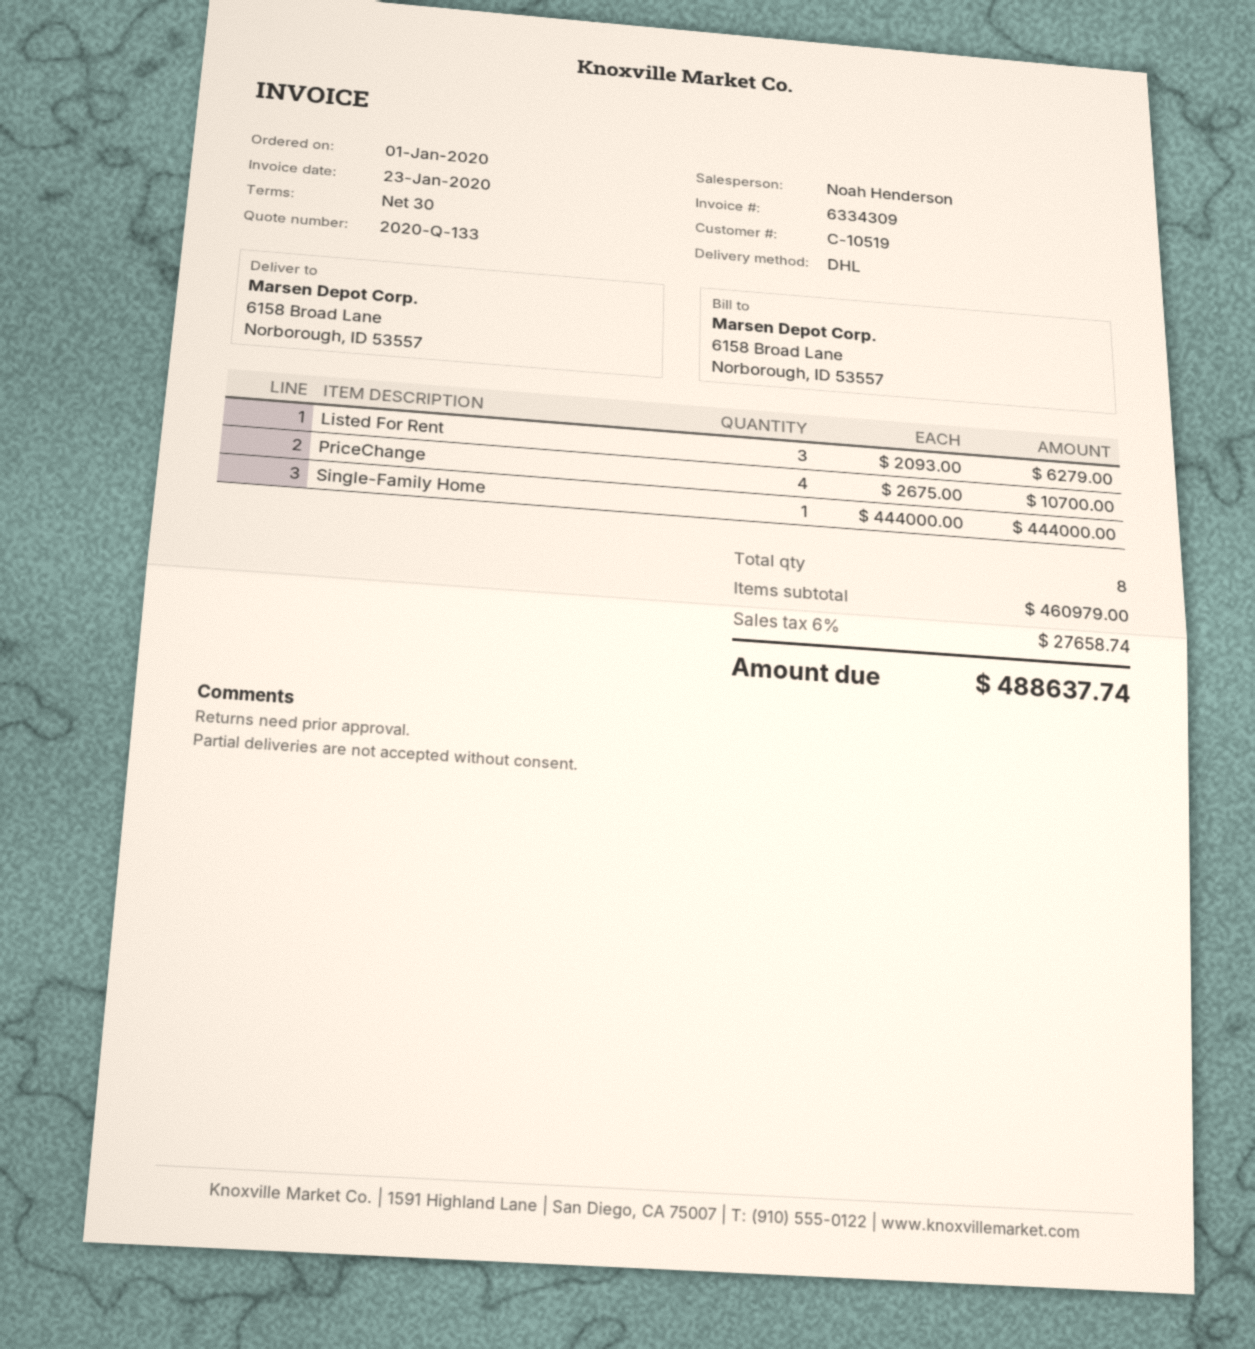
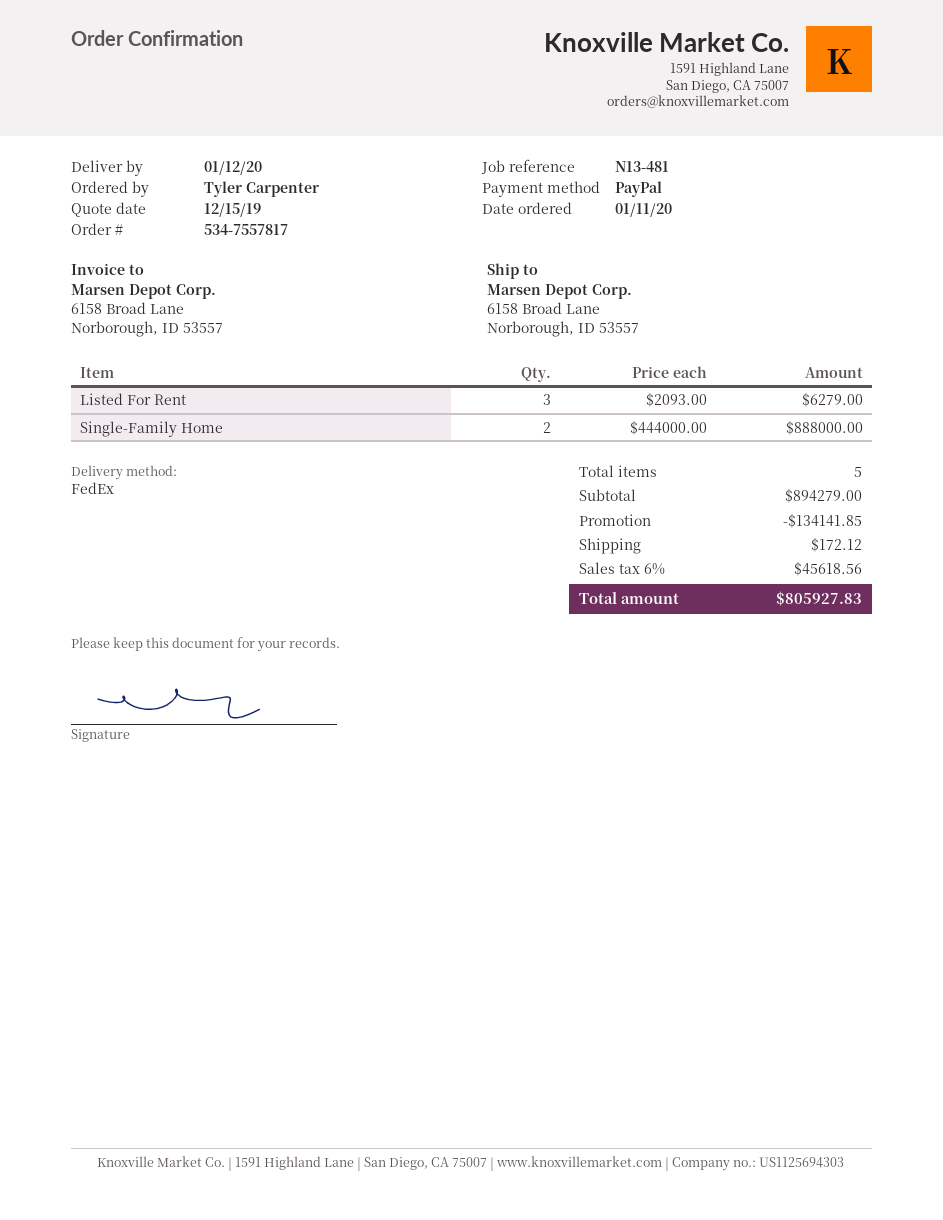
order date: 2020-01-01 -> 2020-01-11
shipping method: DHL -> FedEx
PriceChange: 4 x 2675.00 = 10700.00 -> none
Single-Family Home: 1 x 444000.00 = 444000.00 -> 2 x 444000.00 = 888000.00
total quantity: 8 -> 5
subtotal: 460979.00 -> 894279.00
discount: none -> 134141.85
shipping: none -> 172.12
tax: 6% = 27658.74 -> 6% = 45618.56
total: 488637.74 -> 805927.83

